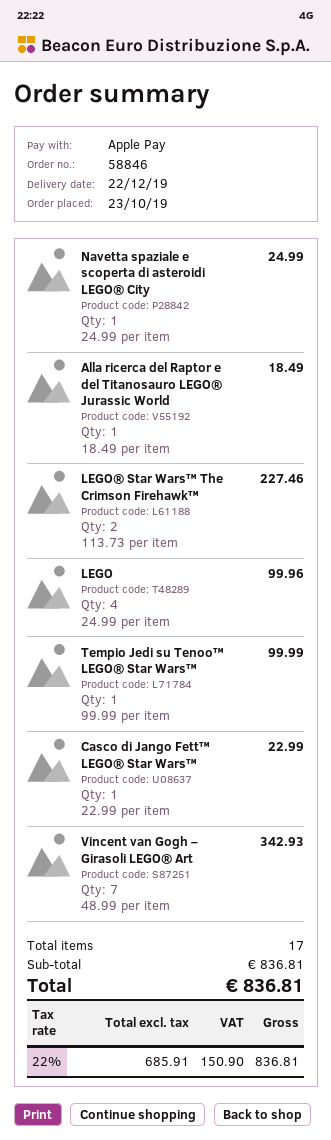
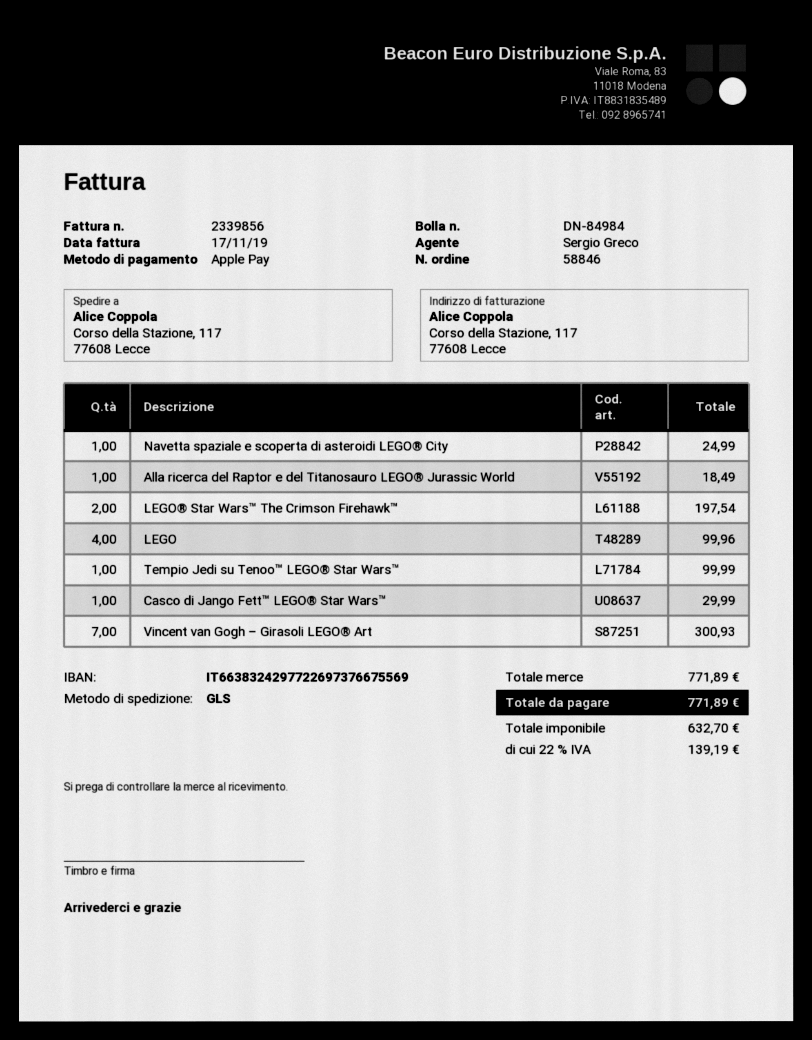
LEGO® Star Wars™ The Crimson Firehawk™: 2 for 227.46 -> 2 for 197.54
Casco di Jango Fett™ LEGO® Star Wars™: 1 for 22.99 -> 1 for 29.99
Vincent van Gogh – Girasoli LEGO® Art: 7 for 342.93 -> 7 for 300.93
subtotal: 836.81 -> 771.89
net: 685.91 -> 632.70
tax: 22% = 150.90 -> 22% = 139.19
total: 836.81 -> 771.89

